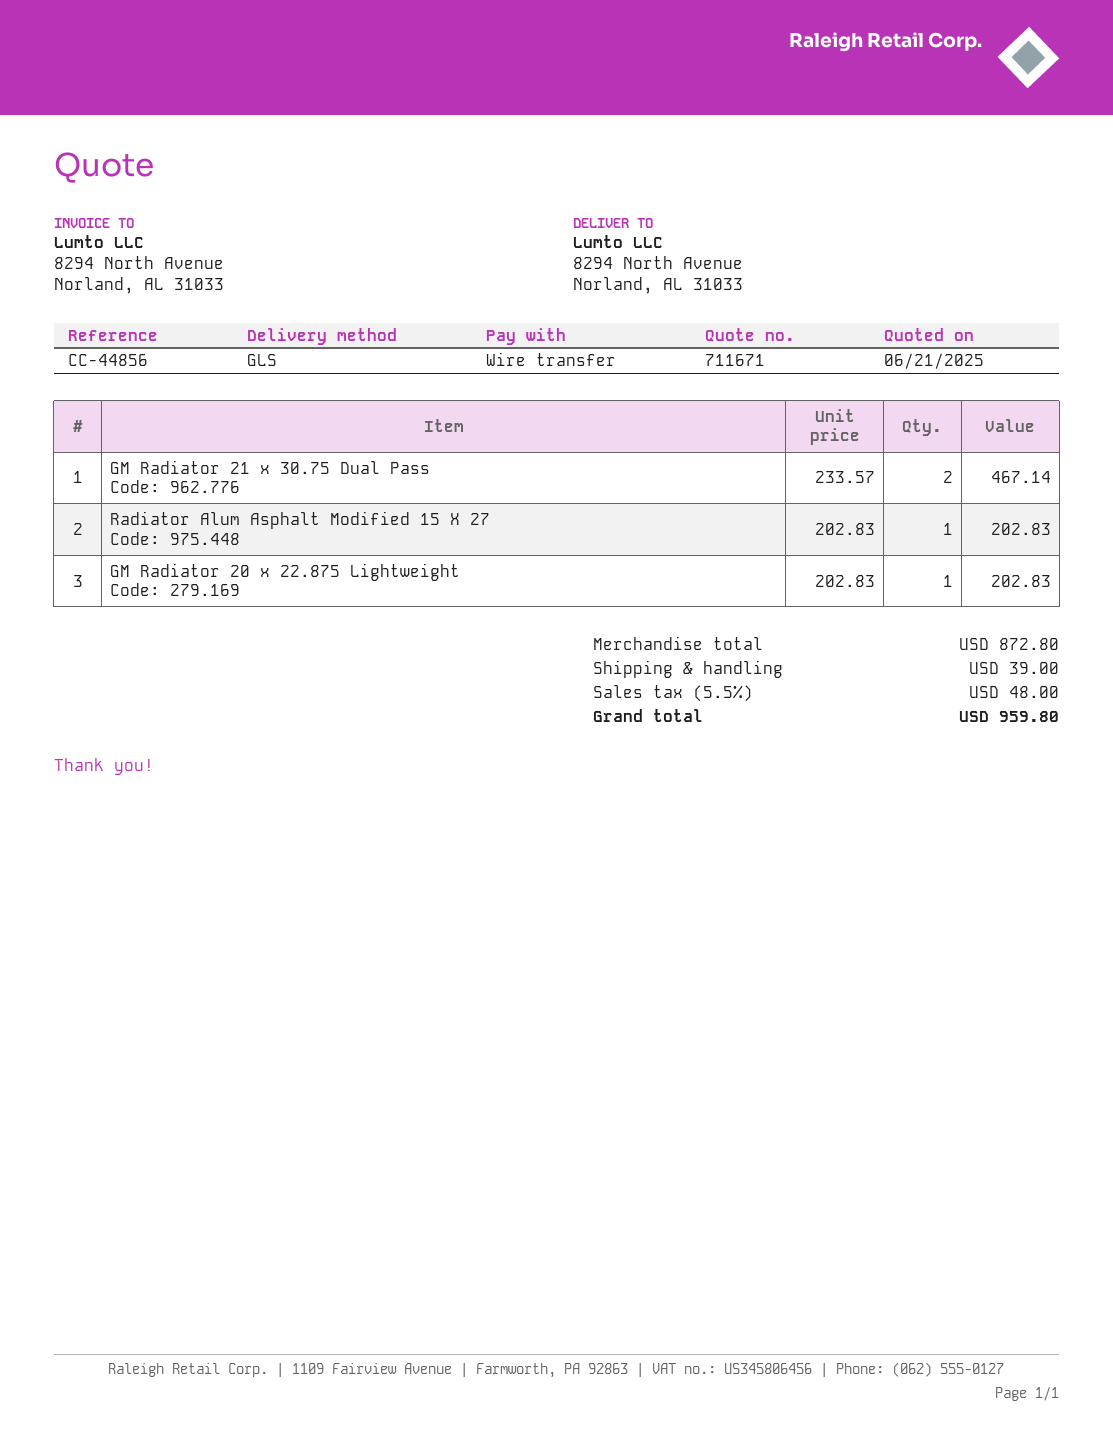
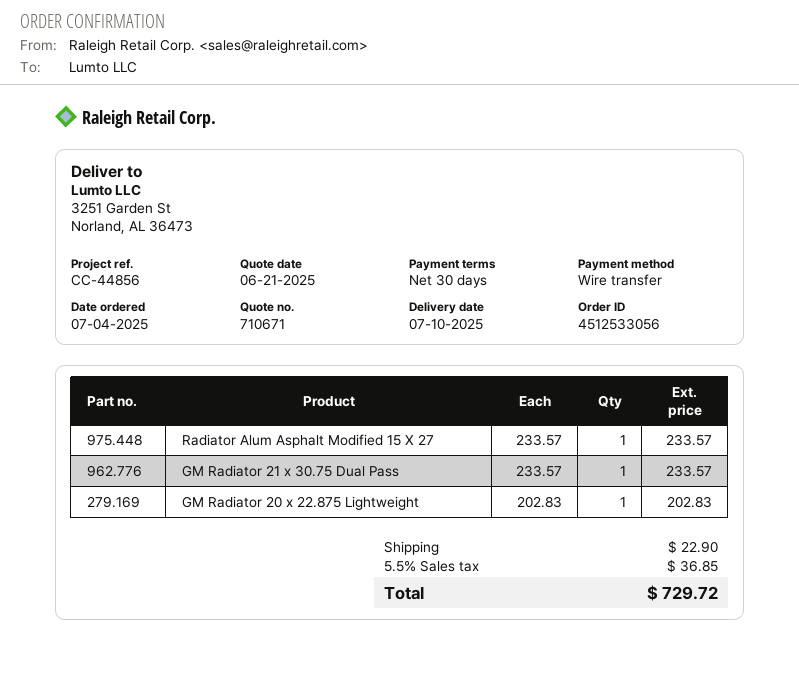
quote number: 711671 -> 710671
ship to: 8294 North Avenue, Norland, AL 31033 -> 3251 Garden St, Norland, AL 36473
GM Radiator 21 x 30.75 Dual Pass: 2 x 233.57 = 467.14 -> 1 x 233.57 = 233.57
Radiator Alum Asphalt Modified 15 X 27: 1 x 202.83 = 202.83 -> 1 x 233.57 = 233.57
shipping: 39.00 -> 22.90
tax: 5.5% = 48.00 -> 5.5% = 36.85
total: 959.80 -> 729.72

